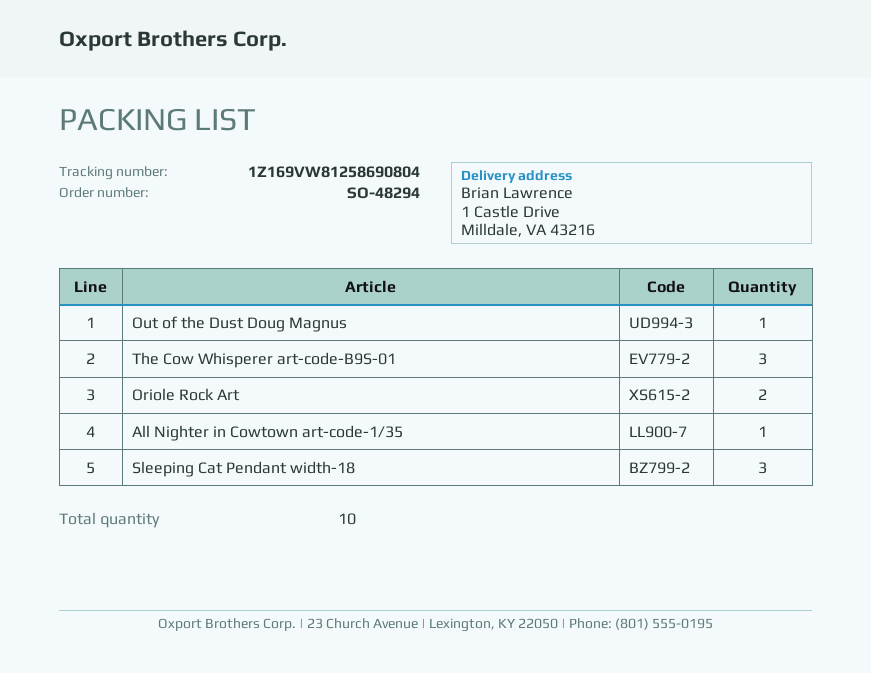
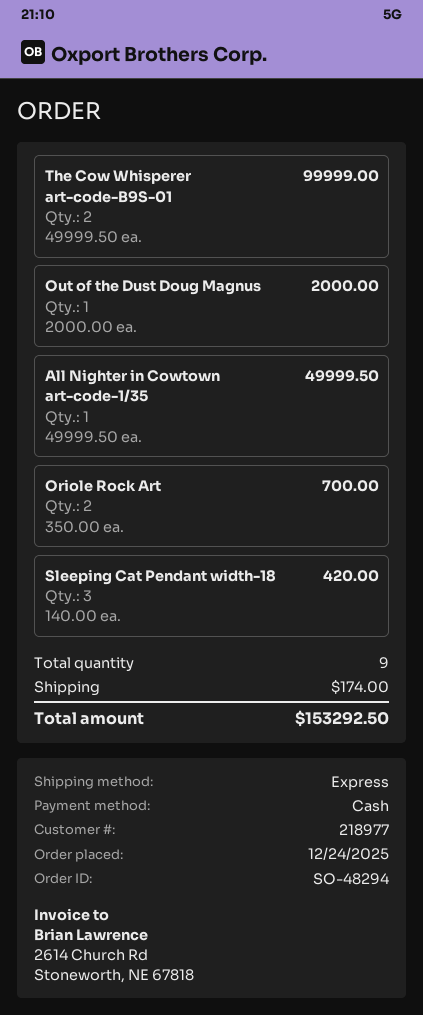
The Cow Whisperer art-code-B9S-01: 3 -> 2
total quantity: 10 -> 9

